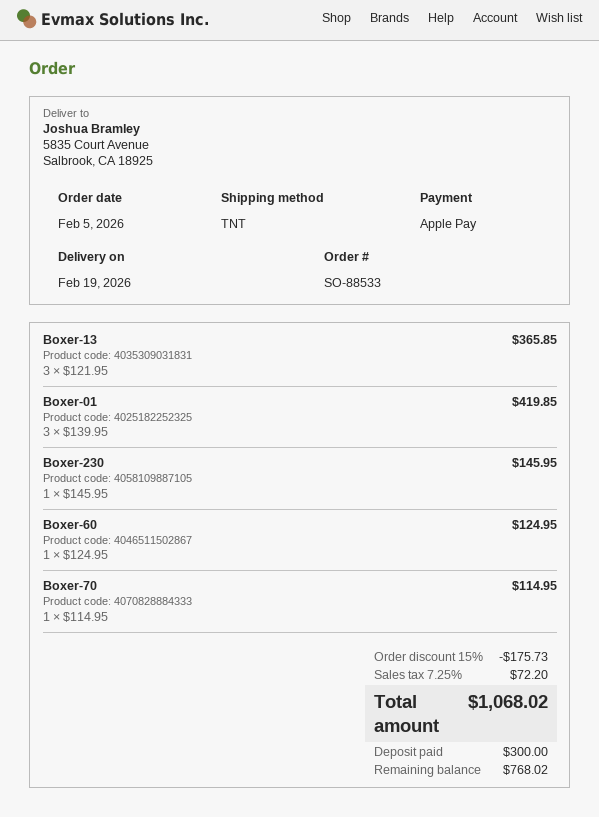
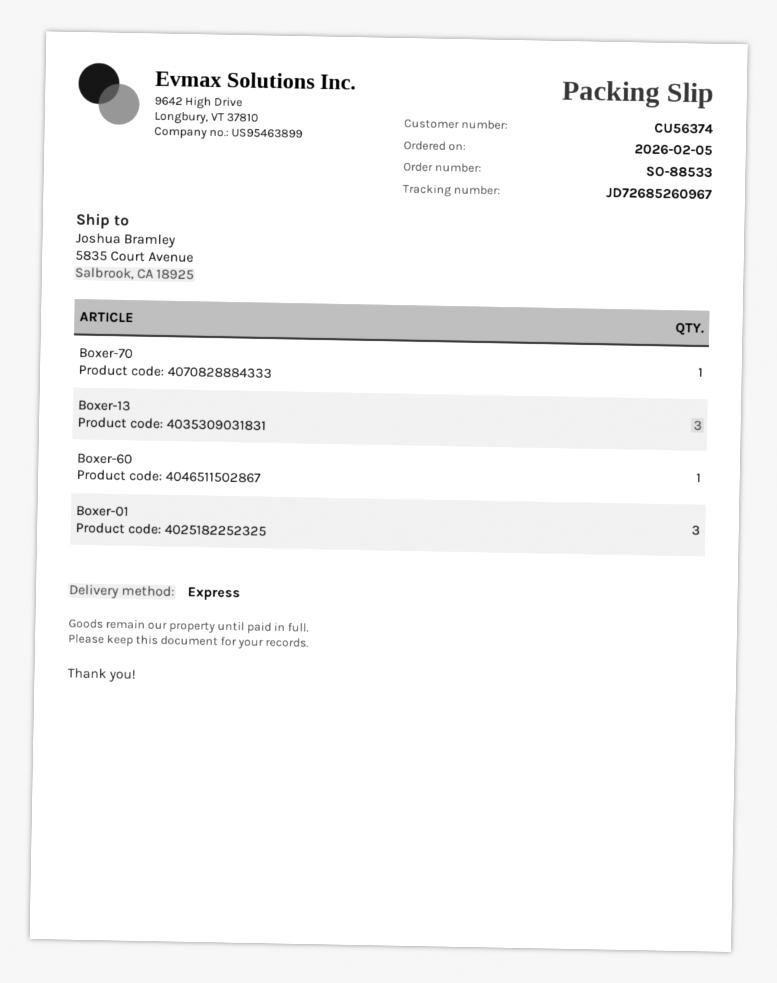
shipping method: TNT -> express
Boxer-230: 1 -> none

